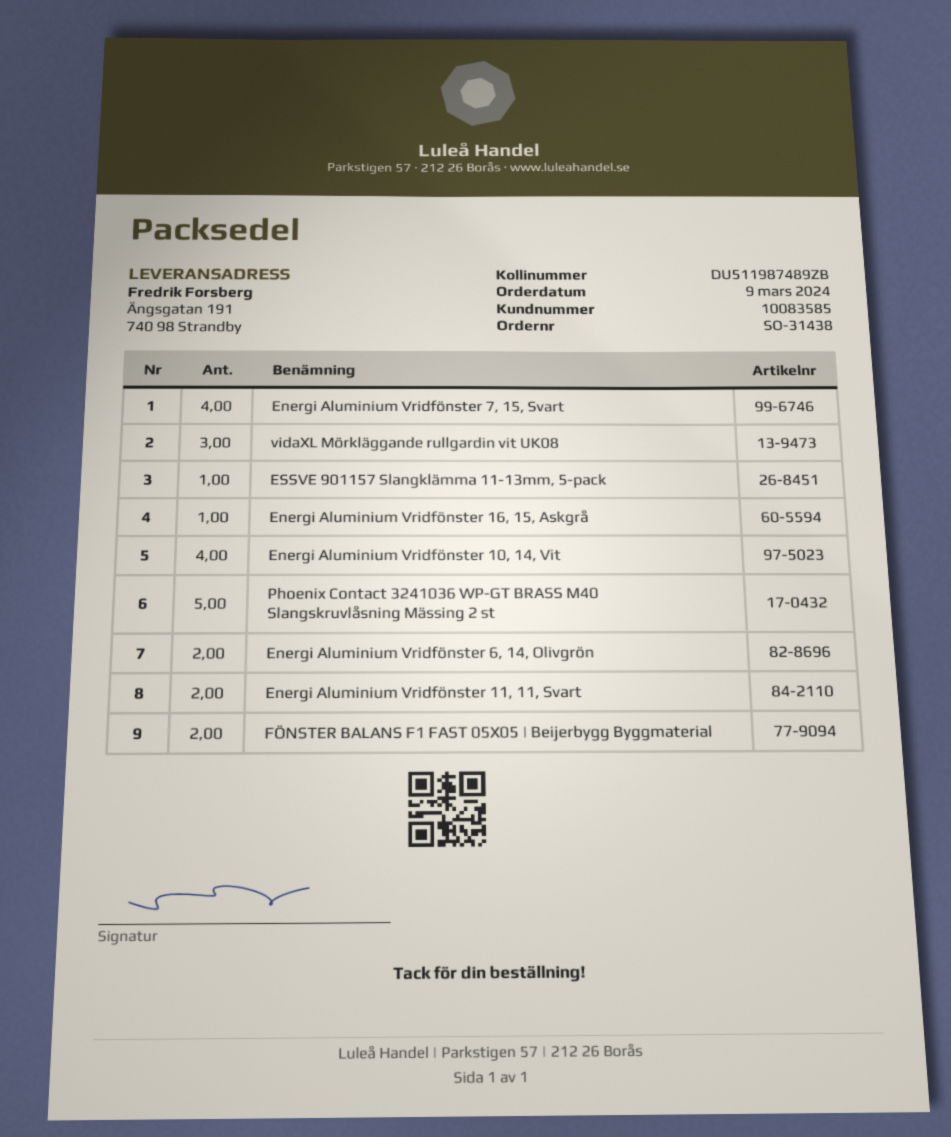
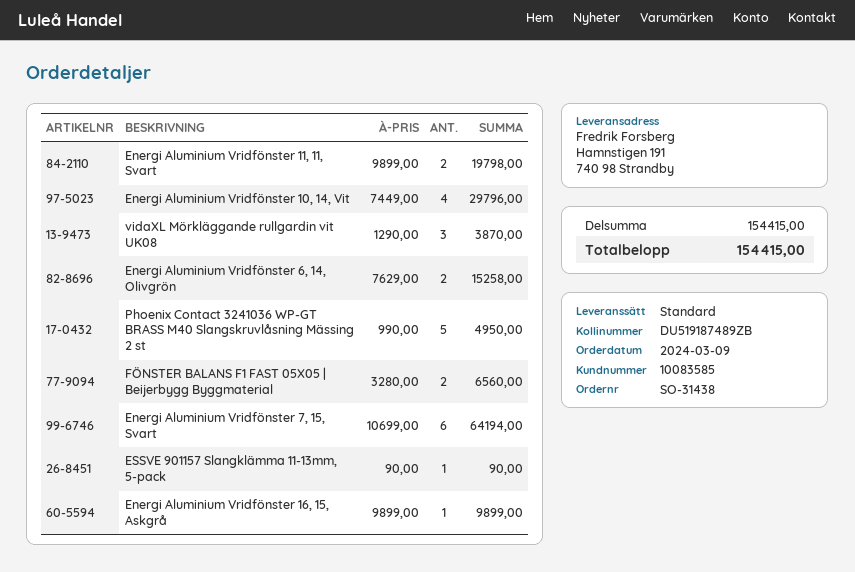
tracking number: DU511987489ZB -> DU519187489ZB
ship to: Ängsgatan 191, 740 98 Strandby -> Hamnstigen 191, 740 98 Strandby
Energi Aluminium Vridfönster 7, 15, Svart: 4 -> 6

